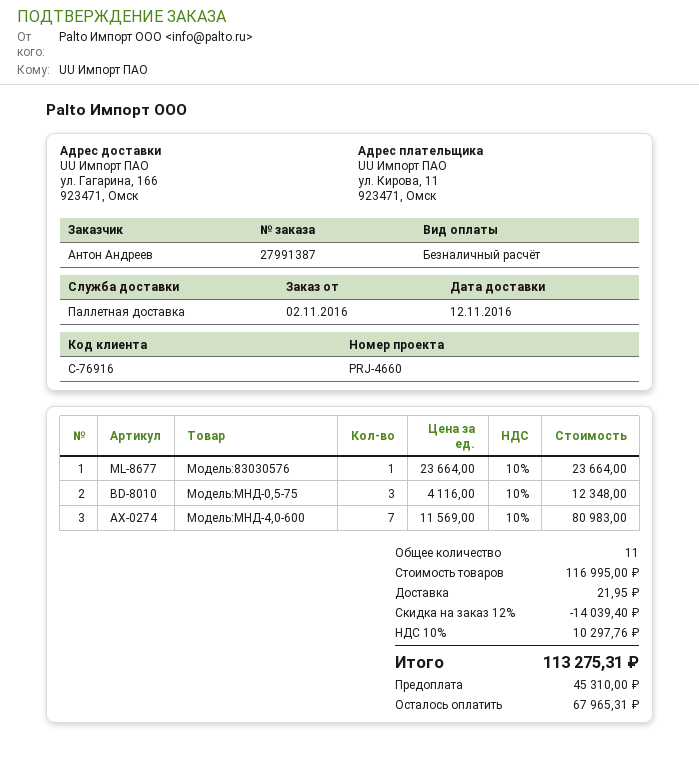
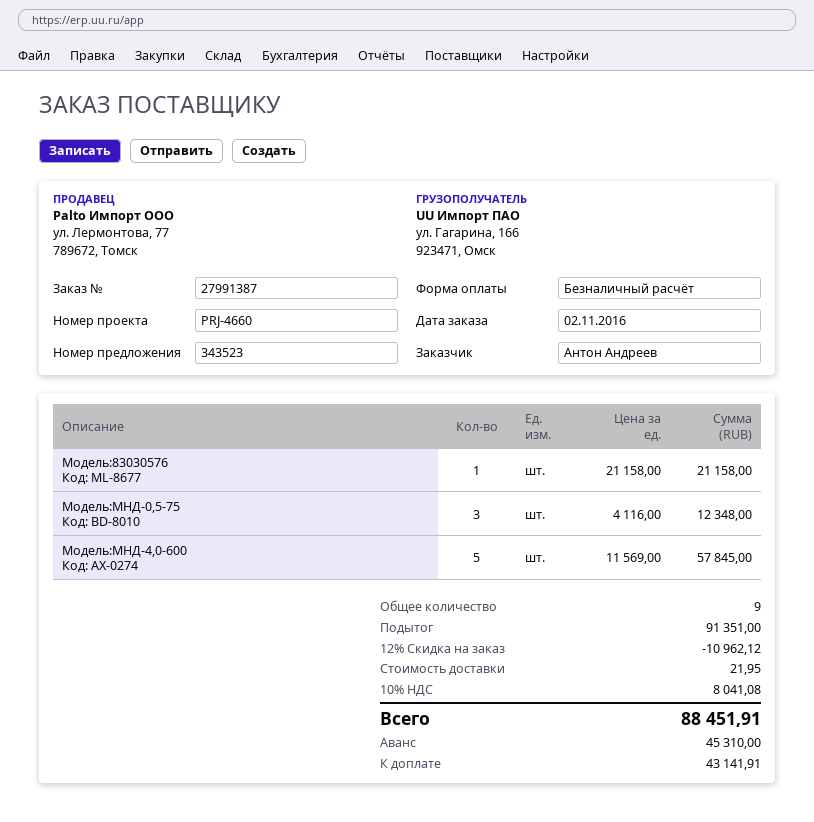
Модель:83030576: 1 x 23664.00 = 23664.00 -> 1 x 21158.00 = 21158.00
Модель:МНД-4,0-600: 7 x 11569.00 = 80983.00 -> 5 x 11569.00 = 57845.00
total quantity: 11 -> 9
subtotal: 116995.00 -> 91351.00
discount: 12% = 14039.40 -> 12% = 10962.12
tax: 10% = 10297.76 -> 10% = 8041.08
total: 113275.31 -> 88451.91
balance: 67965.31 -> 43141.91

